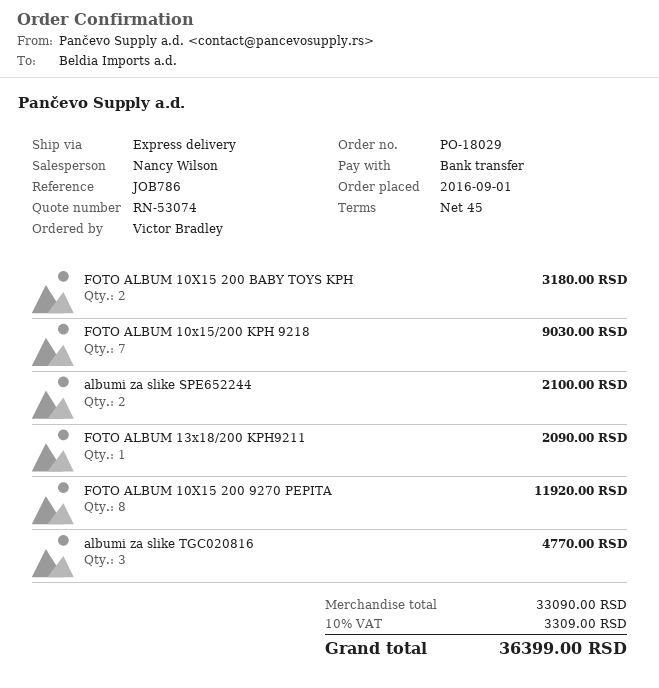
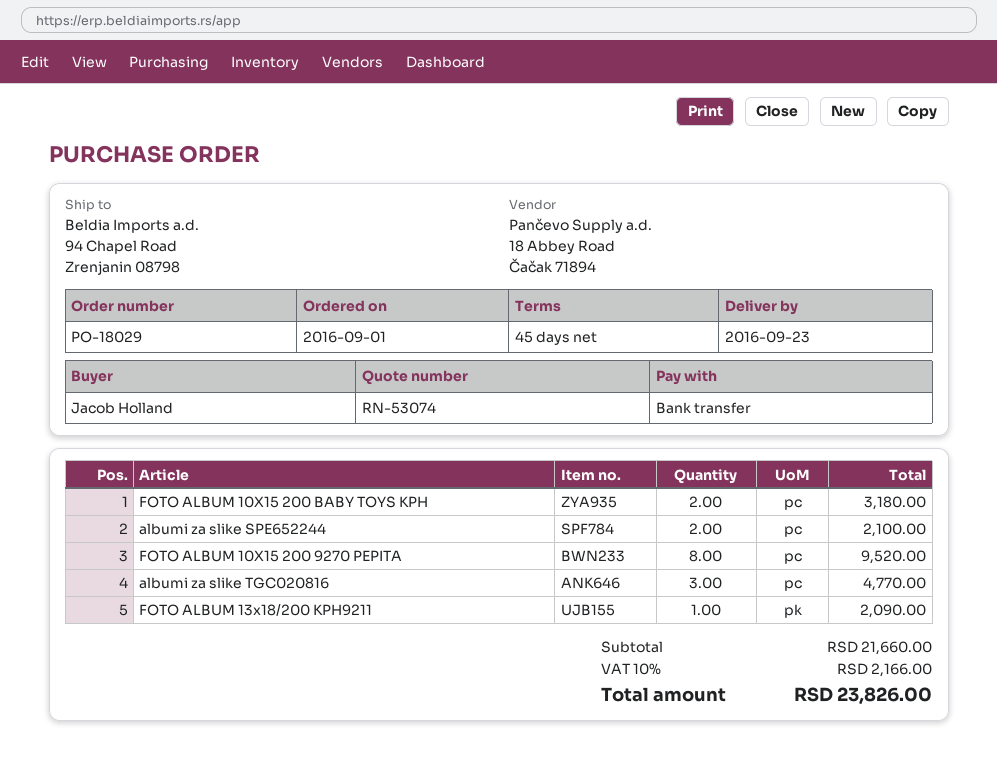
ordered by: Victor Bradley -> Jacob Holland
FOTO ALBUM 10x15/200 KPH 9218: 7 for 9030.00 -> none
FOTO ALBUM 10X15 200 9270 PEPITA: 8 for 11920.00 -> 8 for 9520.00
subtotal: 33090.00 -> 21660.00
tax: 10% = 3309.00 -> 10% = 2166.00
total: 36399.00 -> 23826.00

